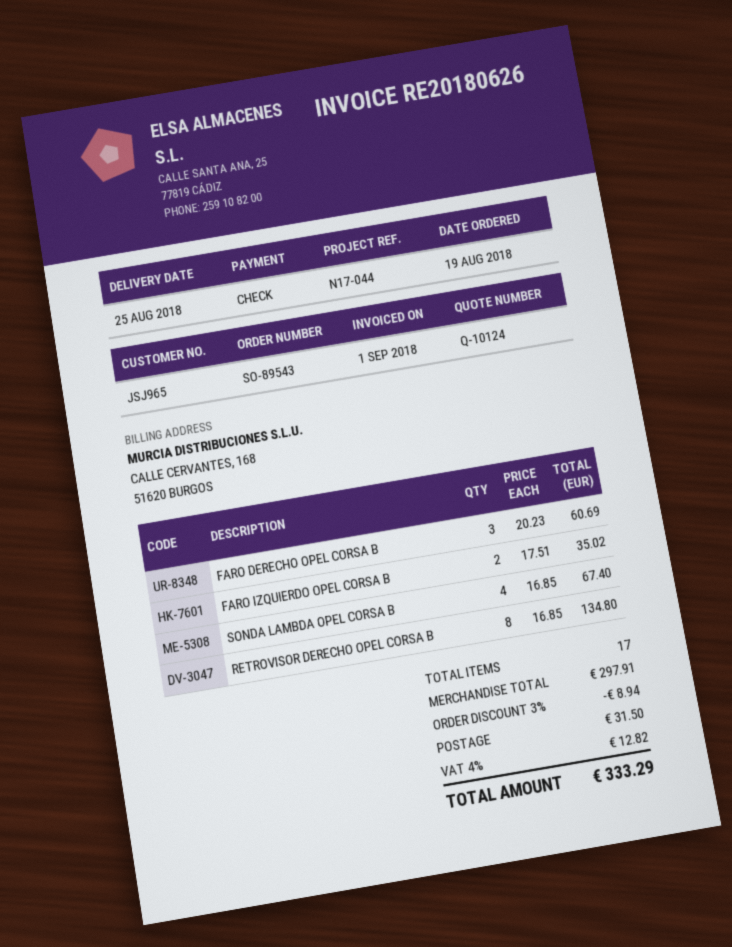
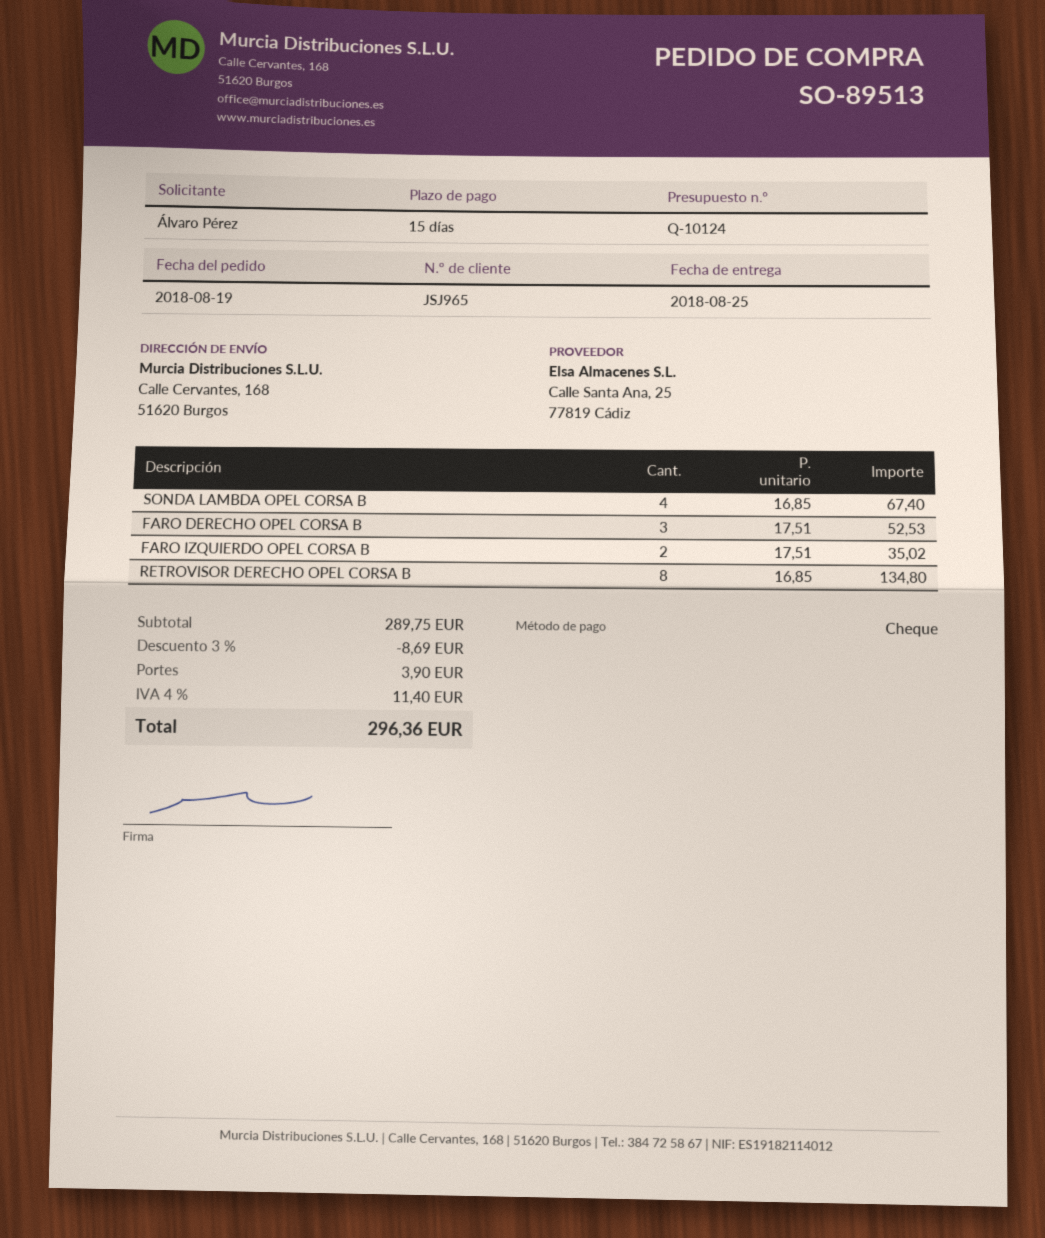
order number: SO-89543 -> SO-89513
FARO DERECHO OPEL CORSA B: 3 x 20.23 = 60.69 -> 3 x 17.51 = 52.53
subtotal: 297.91 -> 289.75
discount: 3% = 8.94 -> 3% = 8.69
shipping: 31.50 -> 3.90
tax: 4% = 12.82 -> 4% = 11.40
total: 333.29 -> 296.36

